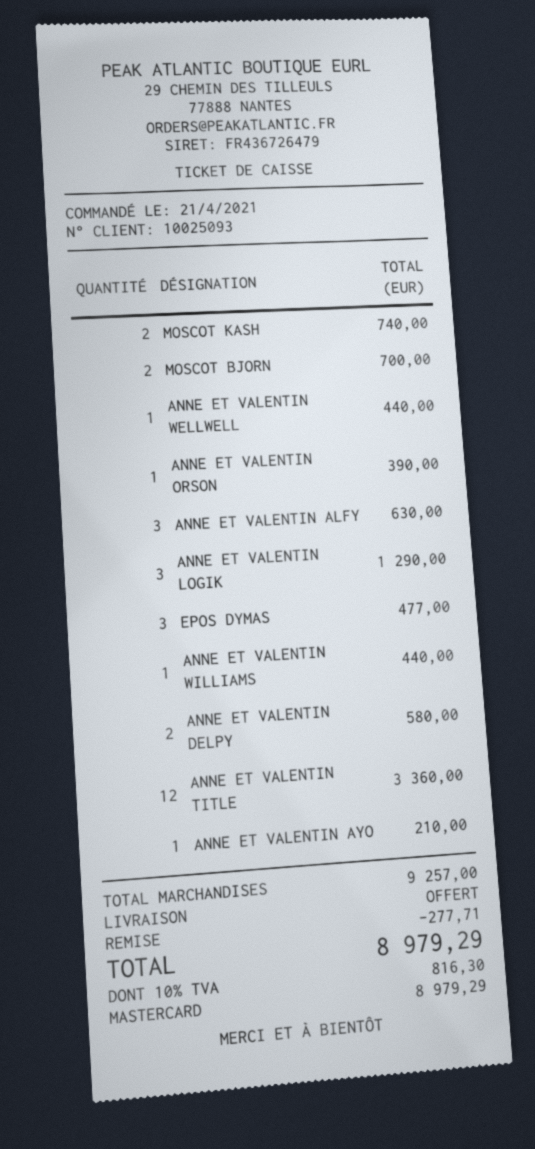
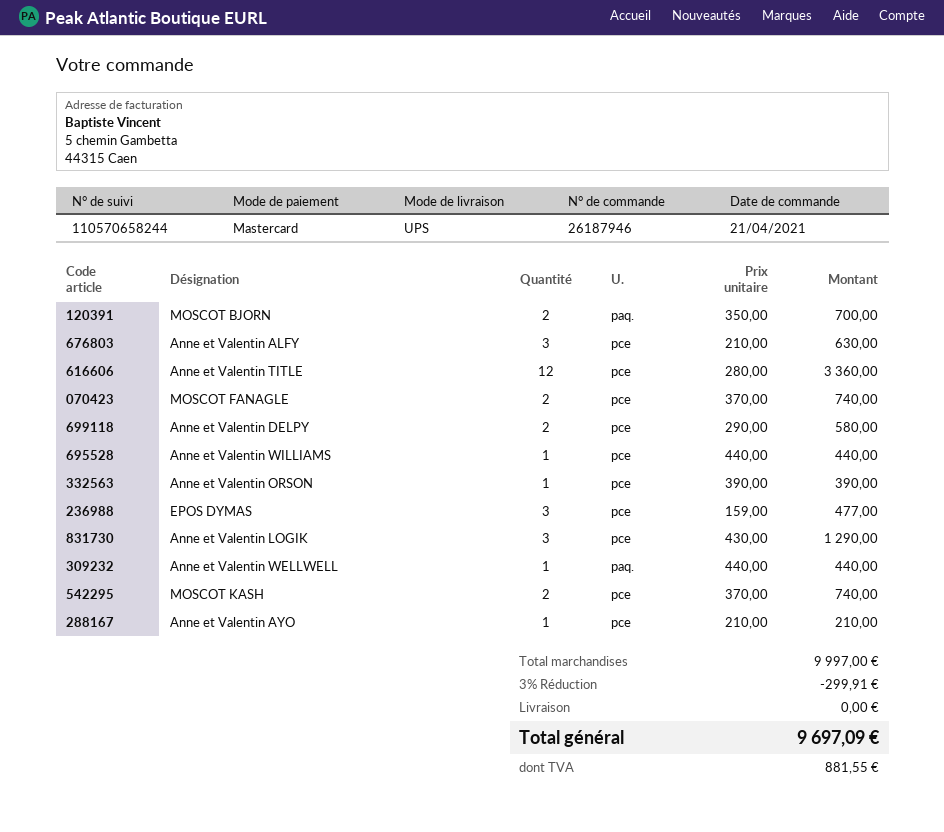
MOSCOT FANAGLE: none -> 2 for 740.00
subtotal: 9257.00 -> 9997.00
discount: 277.71 -> 299.91
tax: 816.30 -> 881.55
total: 8979.29 -> 9697.09

